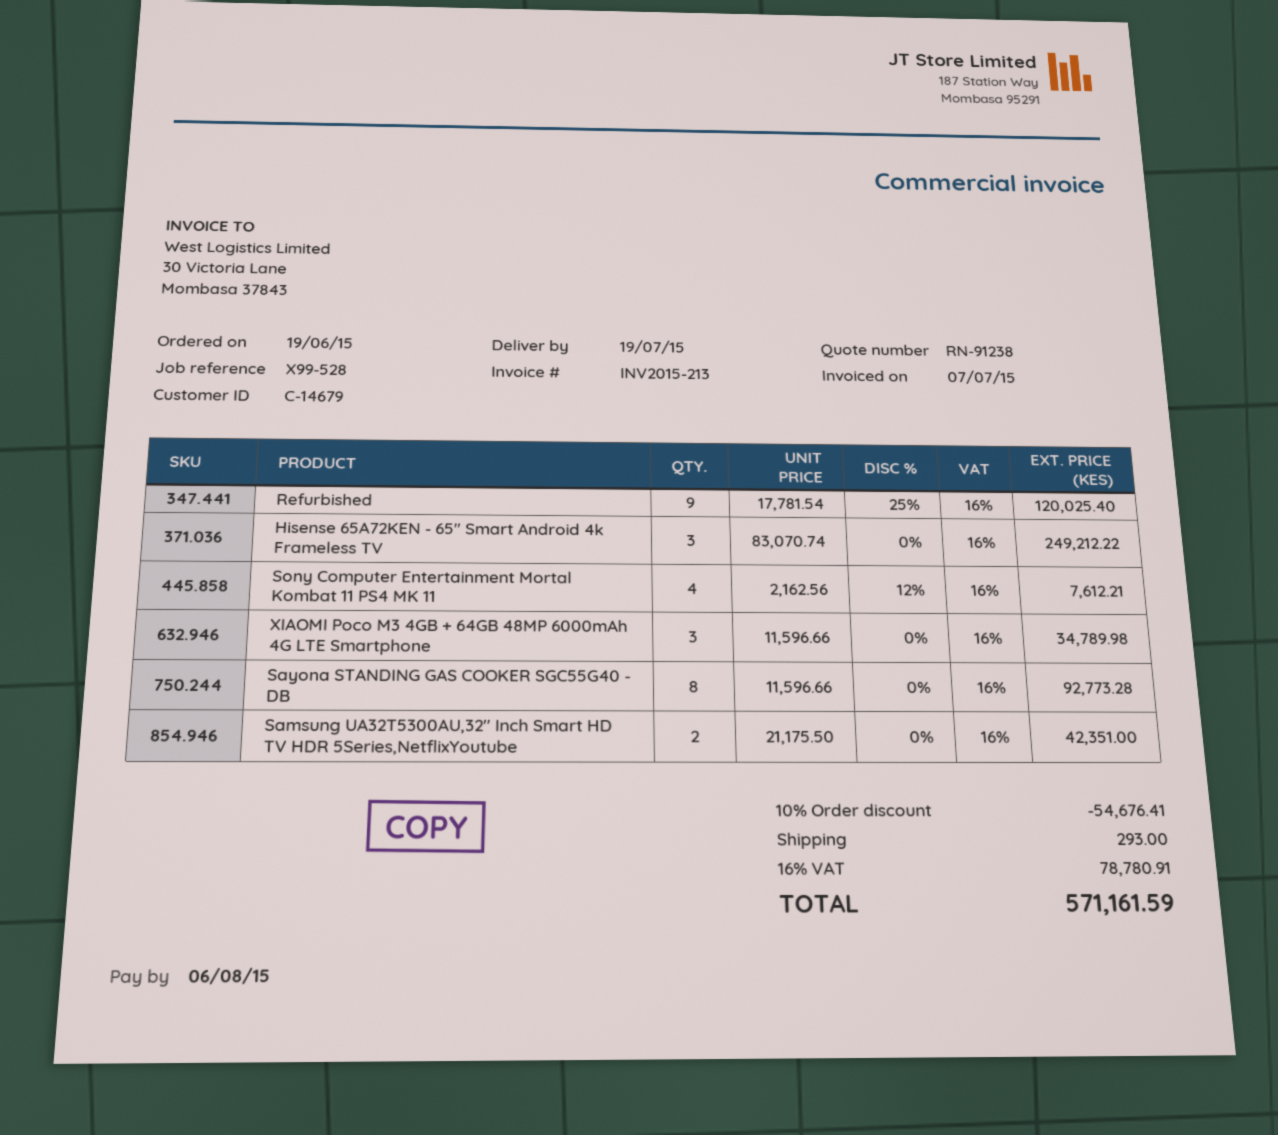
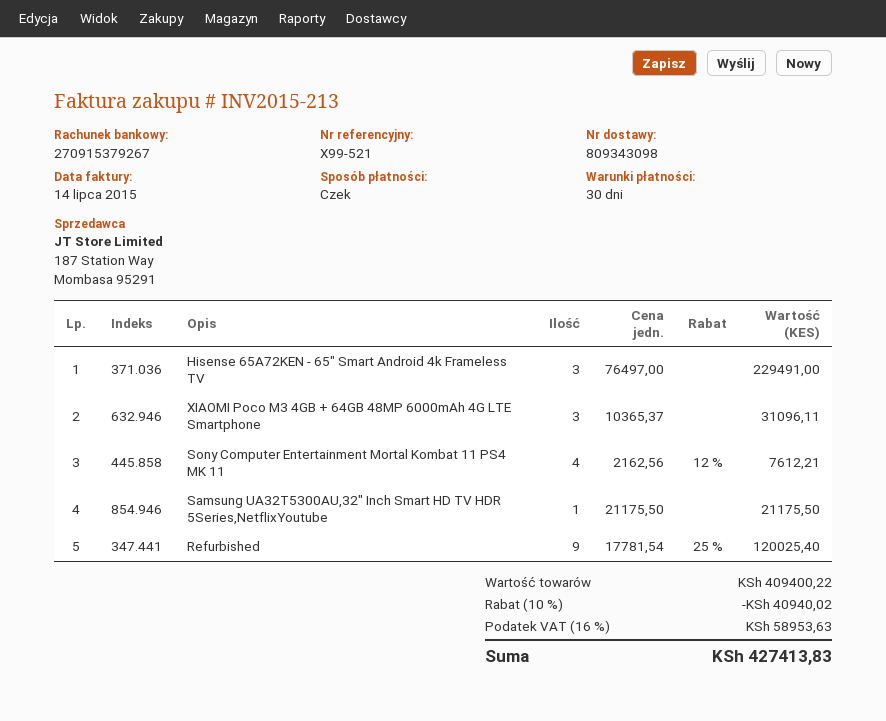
invoice date: 2015-07-07 -> 2015-07-14
reference: X99-528 -> X99-521
Hisense 65A72KEN - 65" Smart Android 4k Frameless TV: 3 x 83070.74 = 249212.22 -> 3 x 76497.00 = 229491.00
XIAOMI Poco M3 4GB + 64GB 48MP 6000mAh 4G LTE Smartphone: 3 x 11596.66 = 34789.98 -> 3 x 10365.37 = 31096.11
Sayona STANDING GAS COOKER SGC55G40 - DB: 8 x 11596.66 = 92773.28 -> none
Samsung UA32T5300AU,32" Inch Smart HD TV HDR 5Series,NetflixYoutube: 2 x 21175.50 = 42351.00 -> 1 x 21175.50 = 21175.50
discount: 10% = 54676.41 -> 10% = 40940.02
shipping: 293.00 -> none
tax: 16% = 78780.91 -> 16% = 58953.63
total: 571161.59 -> 427413.83

